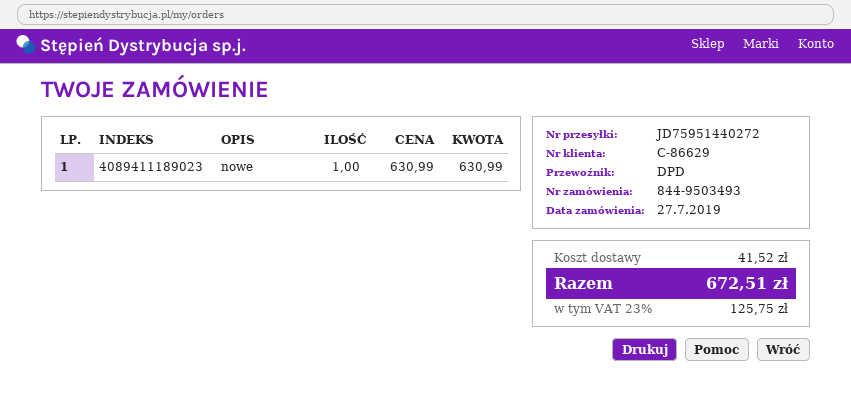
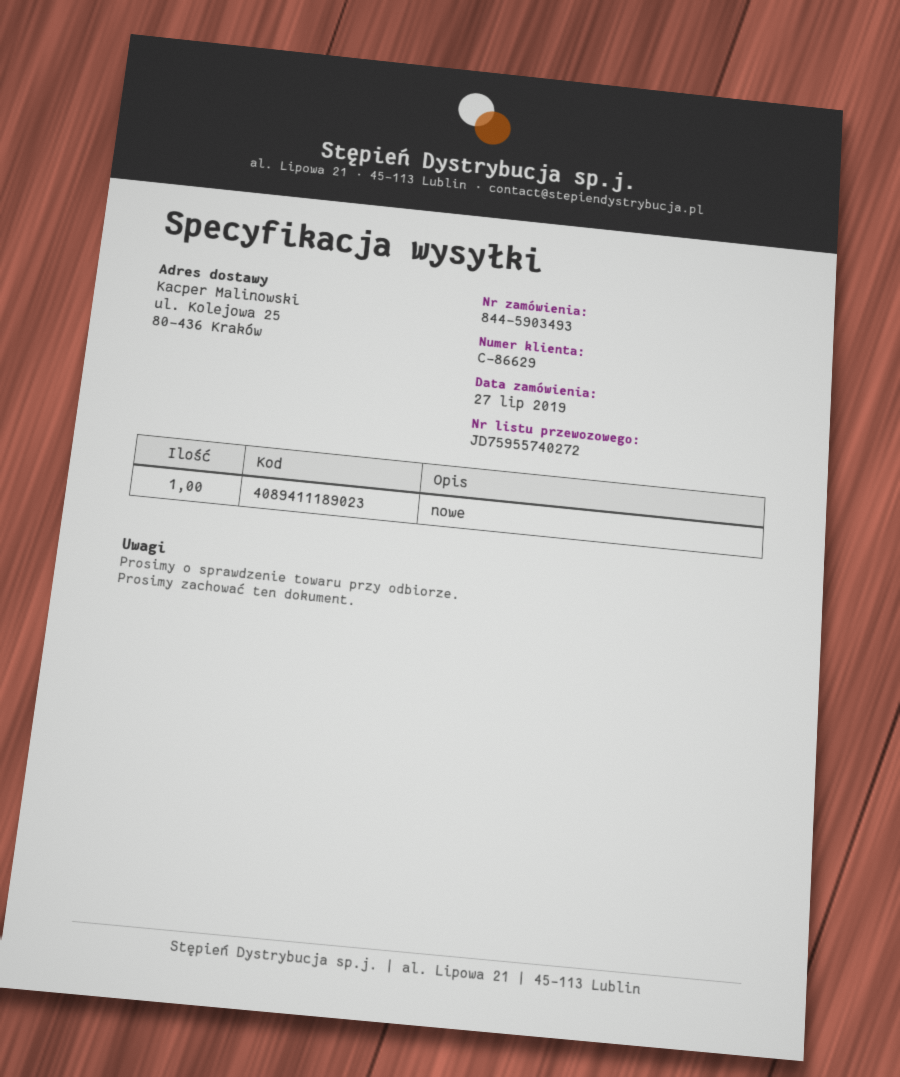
order number: 844-9503493 -> 844-5903493
tracking number: JD75951440272 -> JD75955740272

